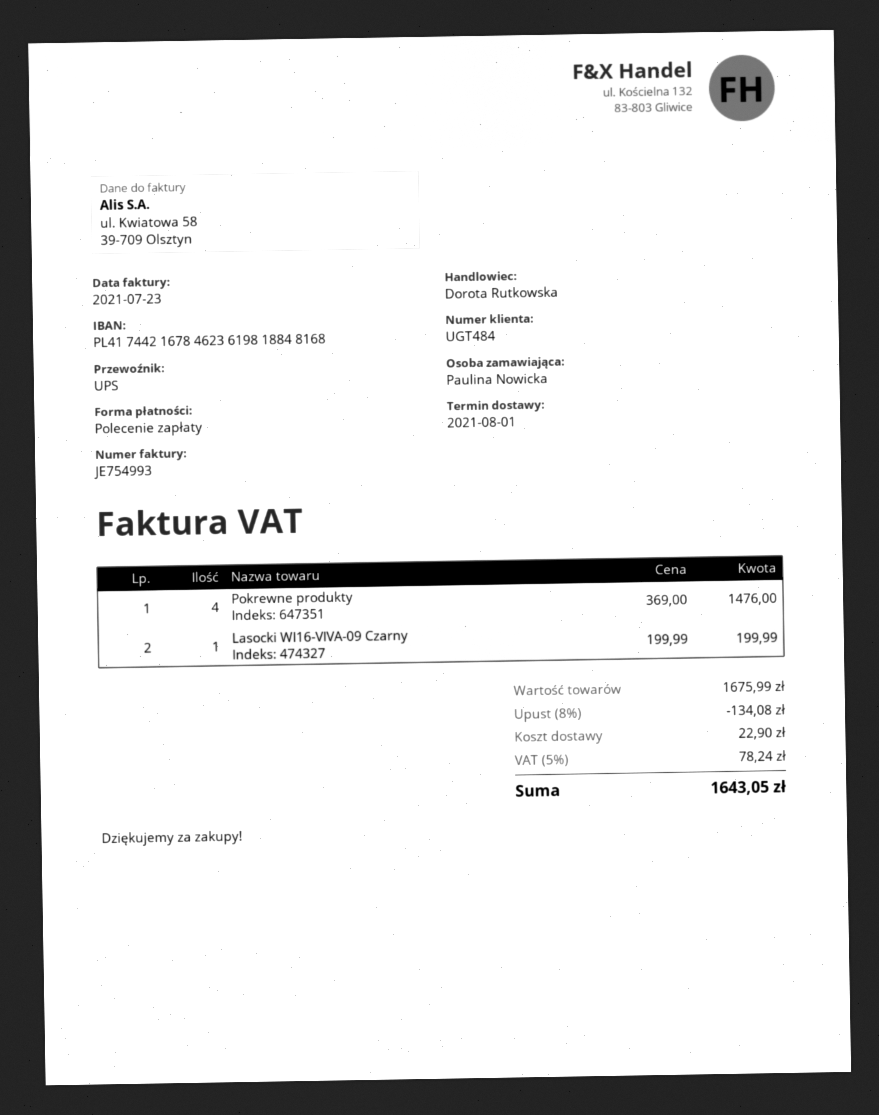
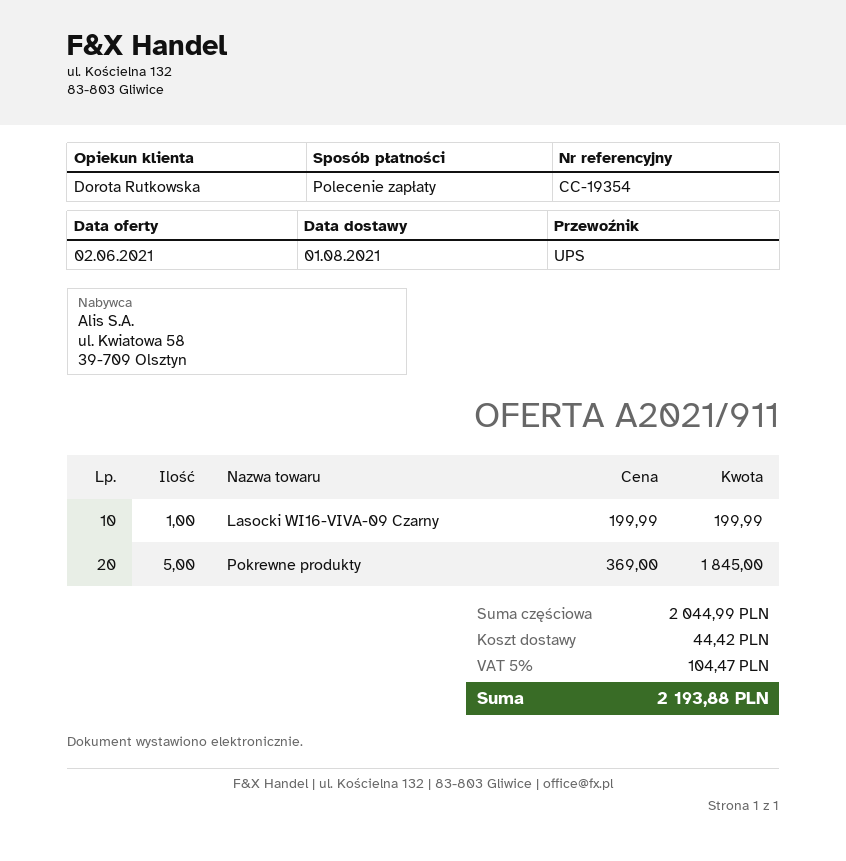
Pokrewne produkty: 4 x 369.00 = 1476.00 -> 5 x 369.00 = 1845.00
subtotal: 1675.99 -> 2044.99
discount: 8% = 134.08 -> none
shipping: 22.90 -> 44.42
tax: 5% = 78.24 -> 5% = 104.47
total: 1643.05 -> 2193.88

